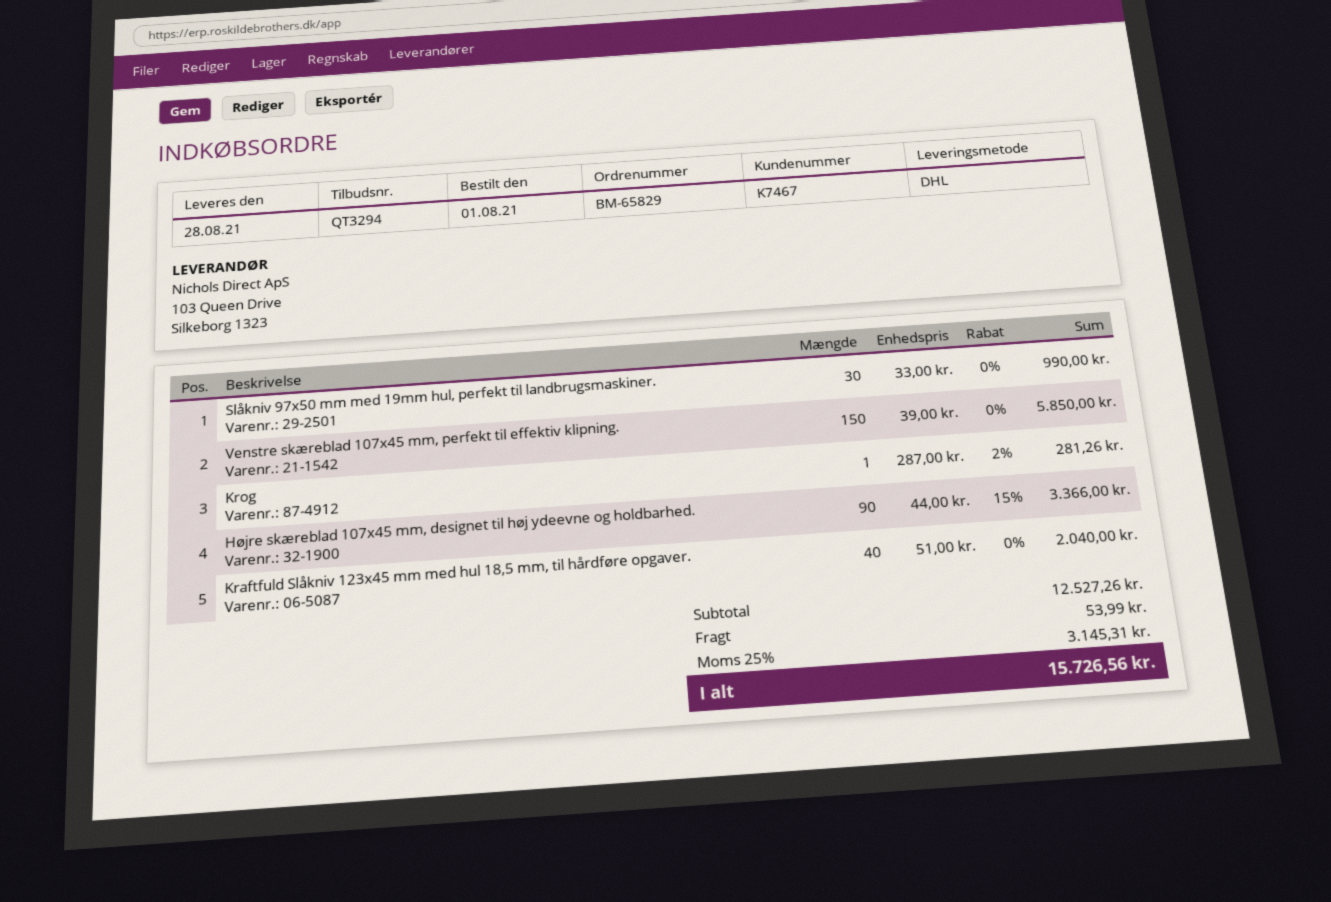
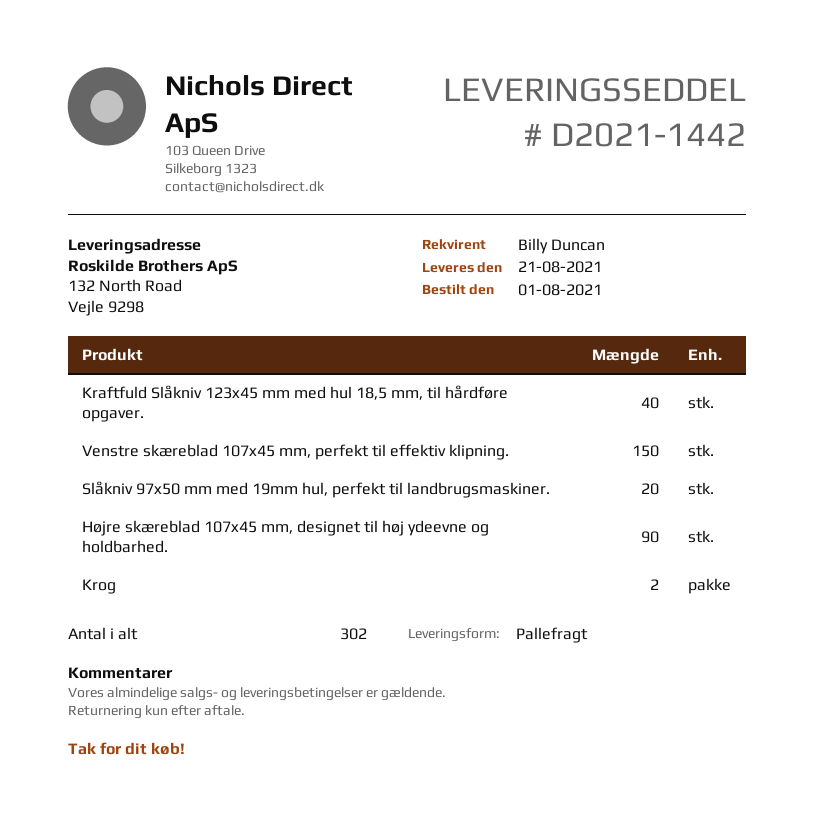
delivery date: 2021-08-28 -> 2021-08-21
shipping method: DHL -> pallet freight
Slåkniv 97x50 mm med 19mm hul, perfekt til landbrugsmaskiner.: 30 -> 20
Krog: 1 -> 2

